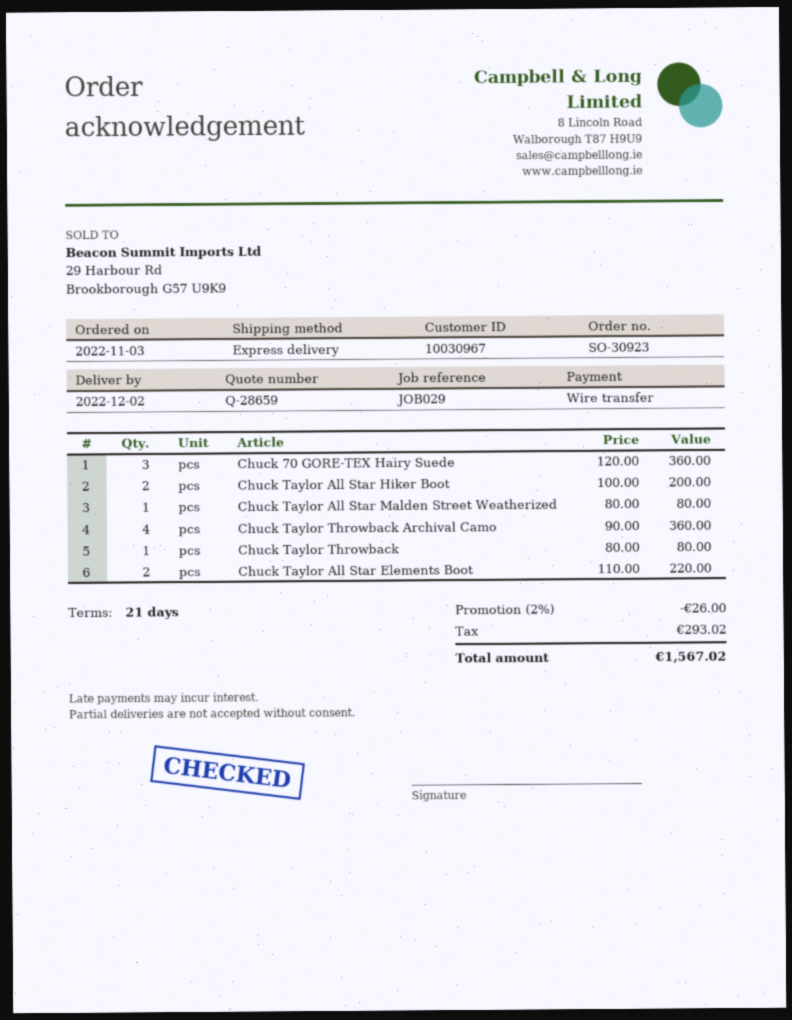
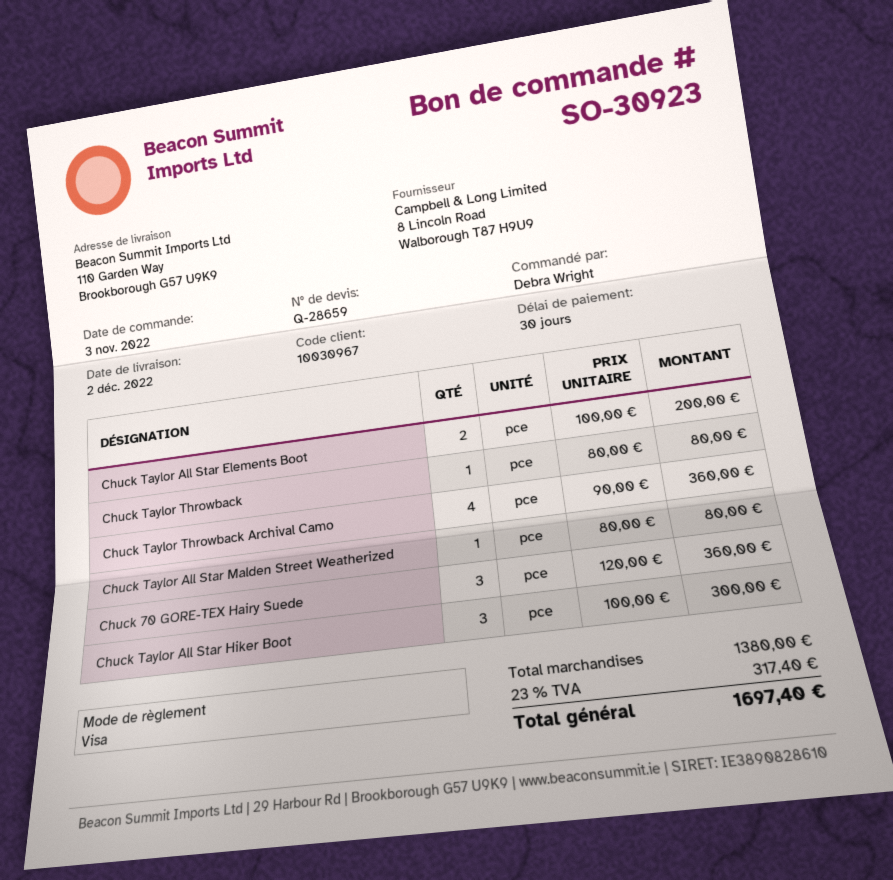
payment terms: 21 days -> 30 days
payment method: bank transfer -> Visa
Chuck Taylor All Star Hiker Boot: 2 x 100.00 = 200.00 -> 3 x 100.00 = 300.00
Chuck Taylor All Star Elements Boot: 2 x 110.00 = 220.00 -> 2 x 100.00 = 200.00
discount: 2% = 26.00 -> none
tax: 293.02 -> 317.40
total: 1567.02 -> 1697.40

